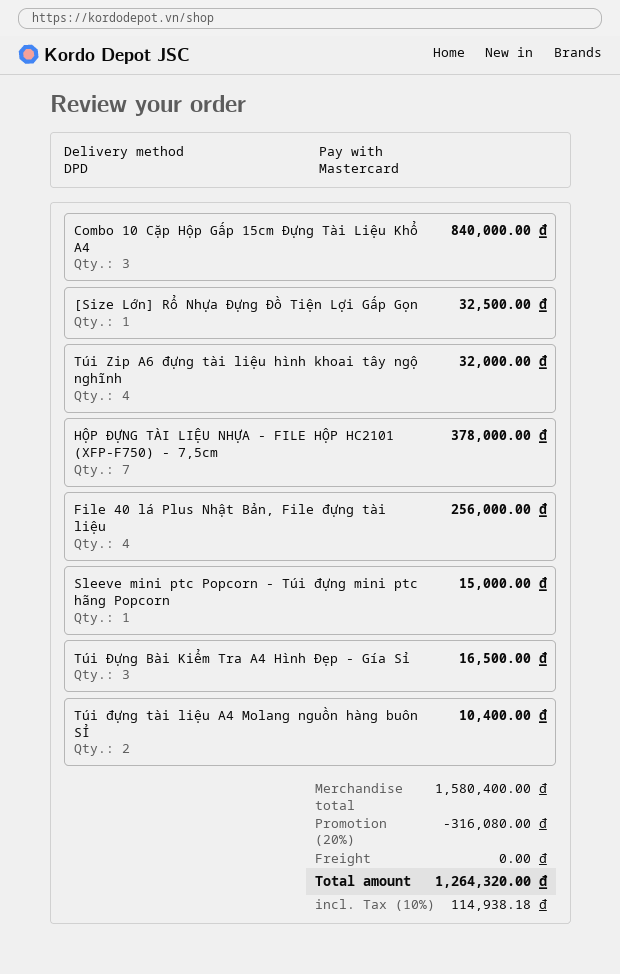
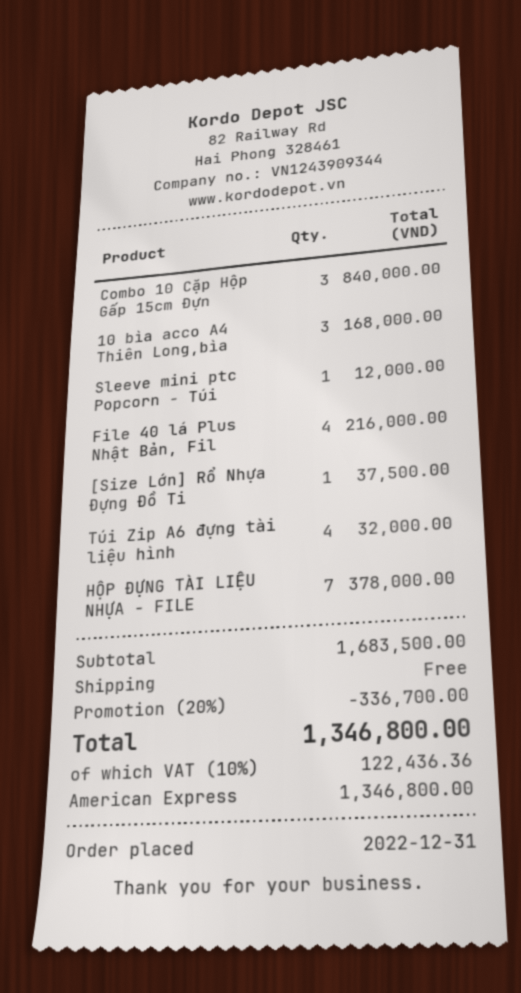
payment method: Mastercard -> American Express
[Size Lớn] Rổ Nhựa Đựng Đồ Tiện Lợi Gấp Gọn: 1 for 32500.00 -> 1 for 37500.00
File 40 lá Plus Nhật Bản, File đựng tài liệu: 4 for 256000.00 -> 4 for 216000.00
Sleeve mini ptc Popcorn - Túi đựng mini ptc hãng Popcorn: 1 for 15000.00 -> 1 for 12000.00
Túi Đựng Bài Kiểm Tra A4 Hình Đẹp - Gía Sỉ: 3 for 16500.00 -> none
Túi đựng tài liệu A4 Molang nguồn hàng buôn SỈ: 2 for 10400.00 -> none
10 bìa acco A4 Thiên Long,bìa: none -> 3 for 168000.00
subtotal: 1580400.00 -> 1683500.00
discount: 20% = 316080.00 -> 20% = 336700.00
tax: 10% = 114938.18 -> 10% = 122436.36
total: 1264320.00 -> 1346800.00

